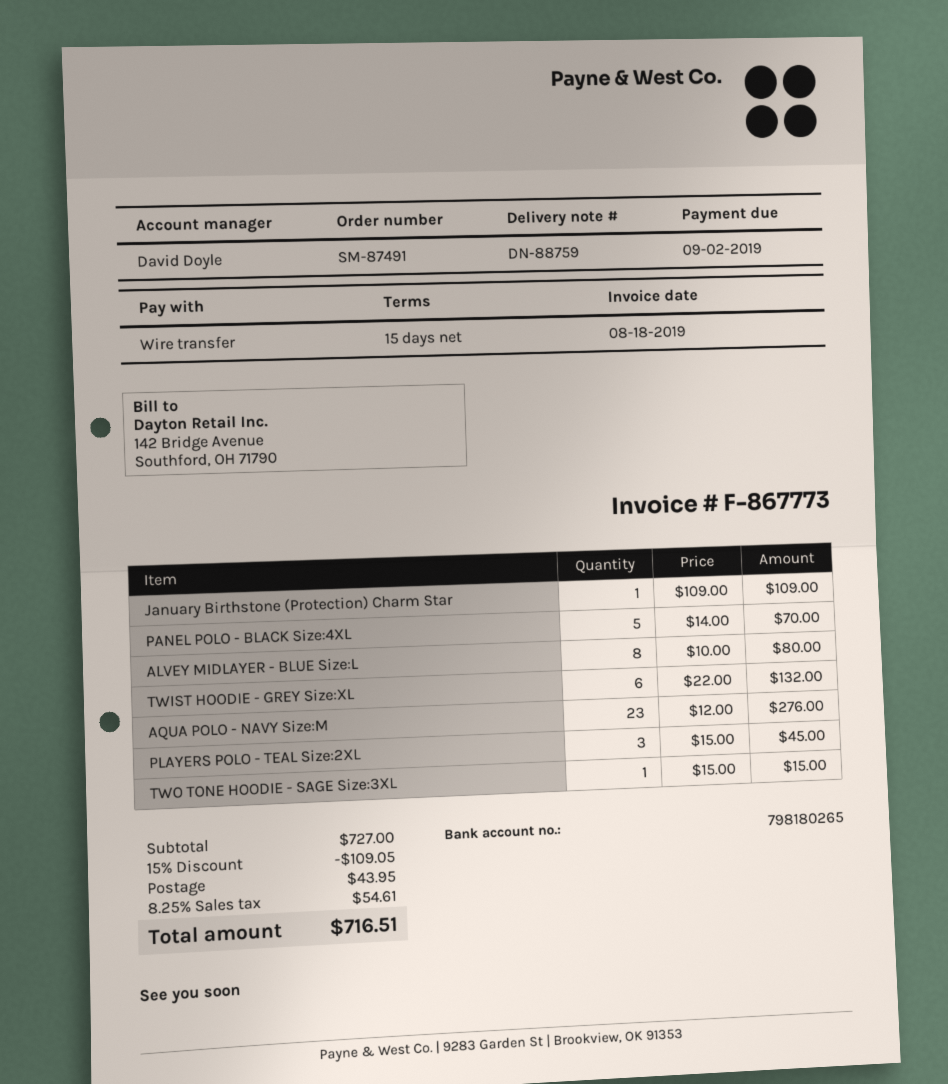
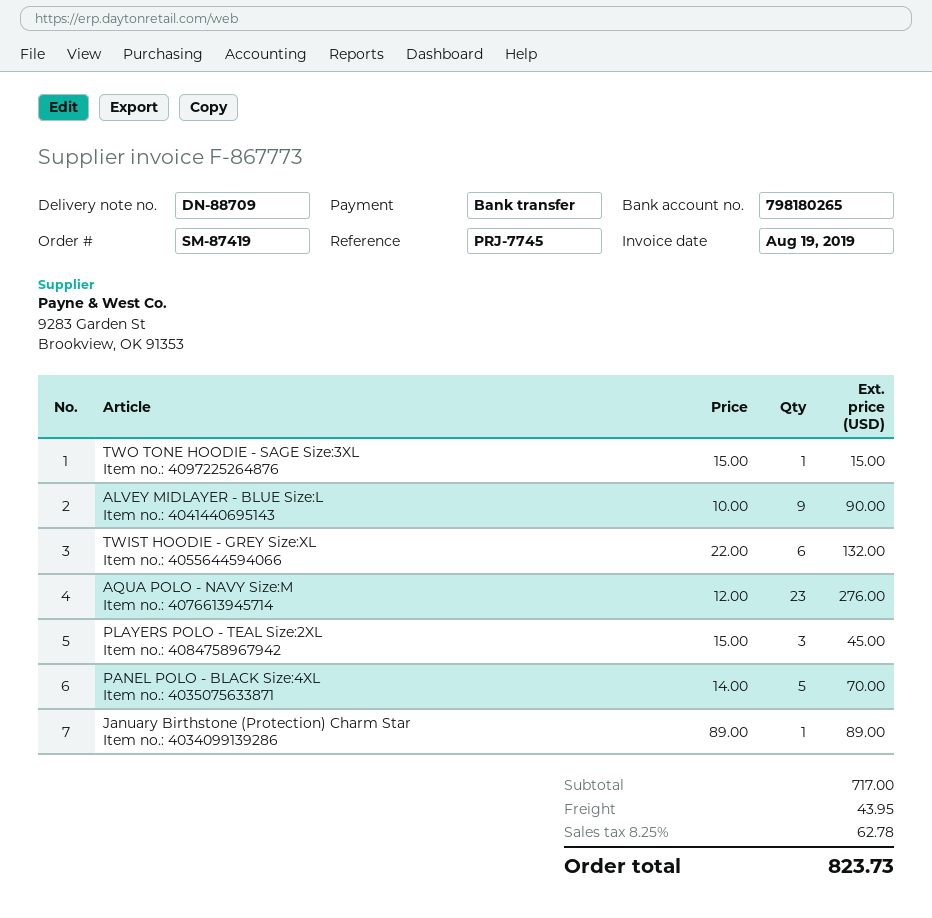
order number: SM-87491 -> SM-87419
delivery note number: DN-88759 -> DN-88709
invoice date: 2019-08-18 -> 2019-08-19
January Birthstone (Protection) Charm Star: 1 x 109.00 = 109.00 -> 1 x 89.00 = 89.00
ALVEY MIDLAYER - BLUE Size:L: 8 x 10.00 = 80.00 -> 9 x 10.00 = 90.00
subtotal: 727.00 -> 717.00
discount: 15% = 109.05 -> none
tax: 8.25% = 54.61 -> 8.25% = 62.78
total: 716.51 -> 823.73

